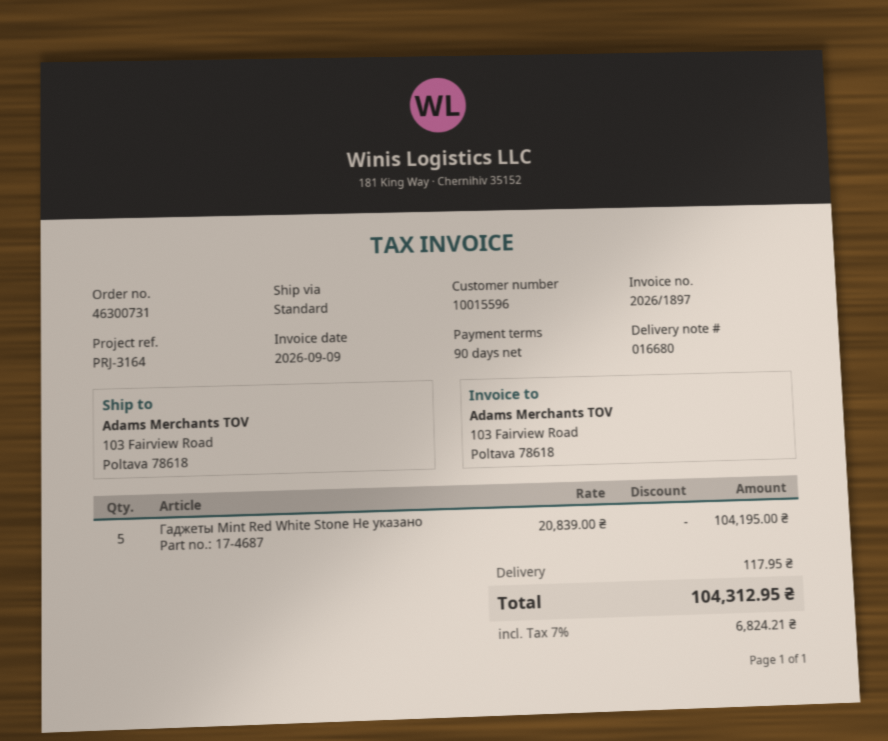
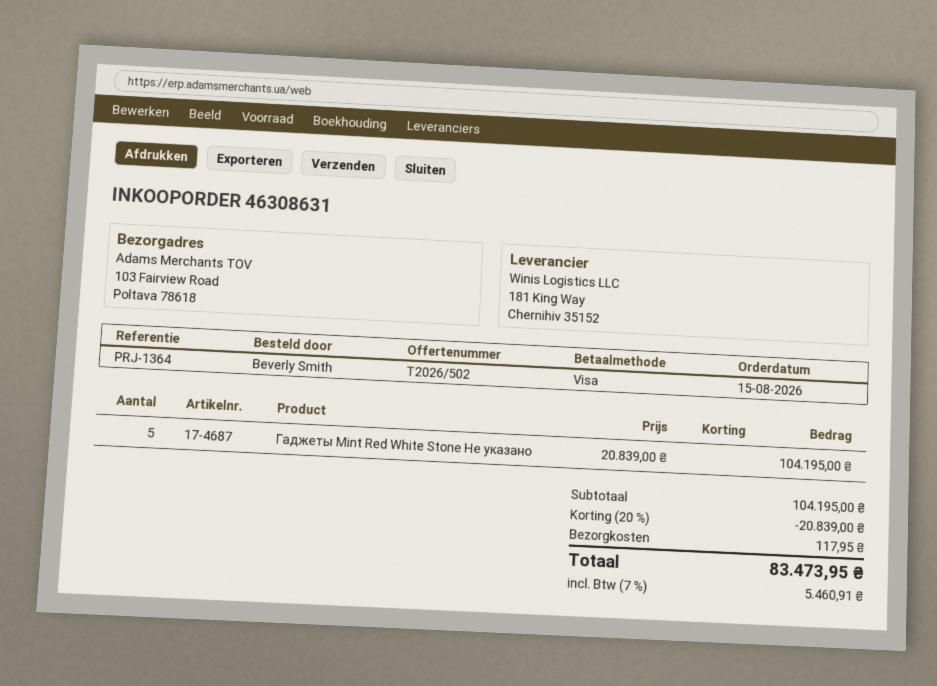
order number: 46300731 -> 46308631
reference: PRJ-3164 -> PRJ-1364
discount: none -> 20% = 20839.00
tax: 7% = 6824.21 -> 7% = 5460.91
total: 104312.95 -> 83473.95

